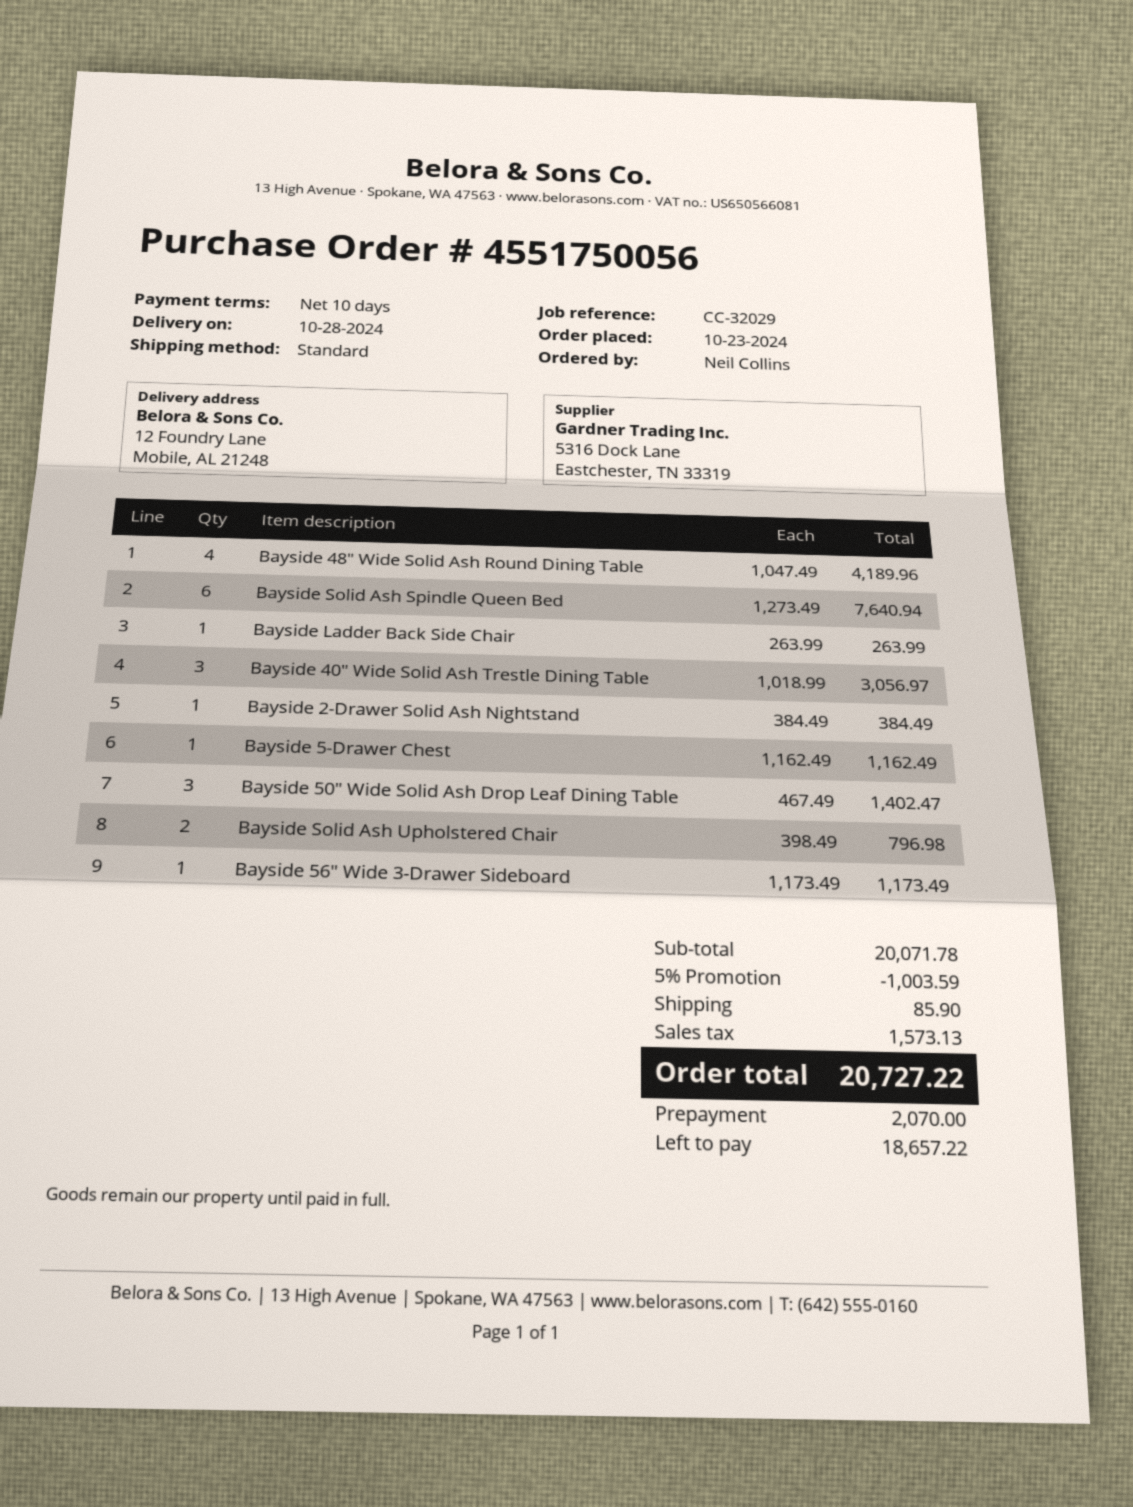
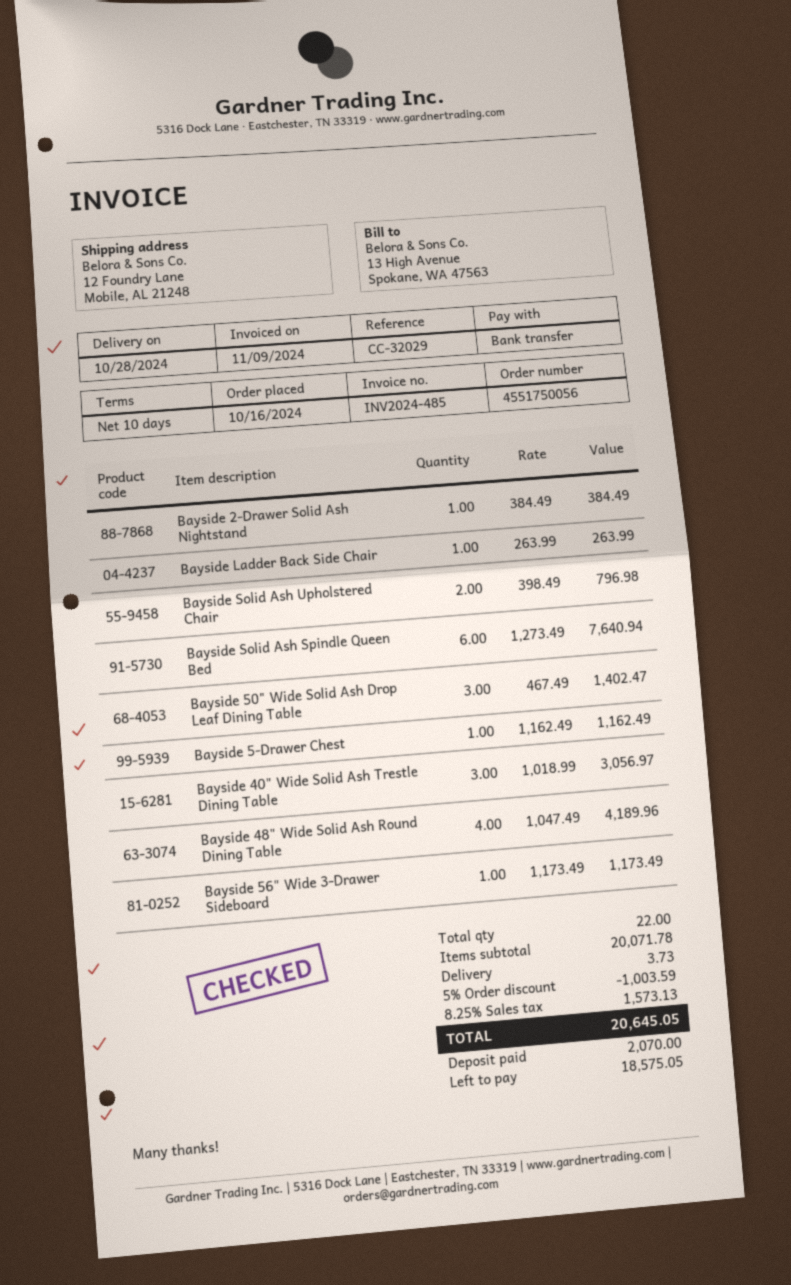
order date: 2024-10-23 -> 2024-10-16
shipping: 85.90 -> 3.73
total: 20727.22 -> 20645.05
balance: 18657.22 -> 18575.05

